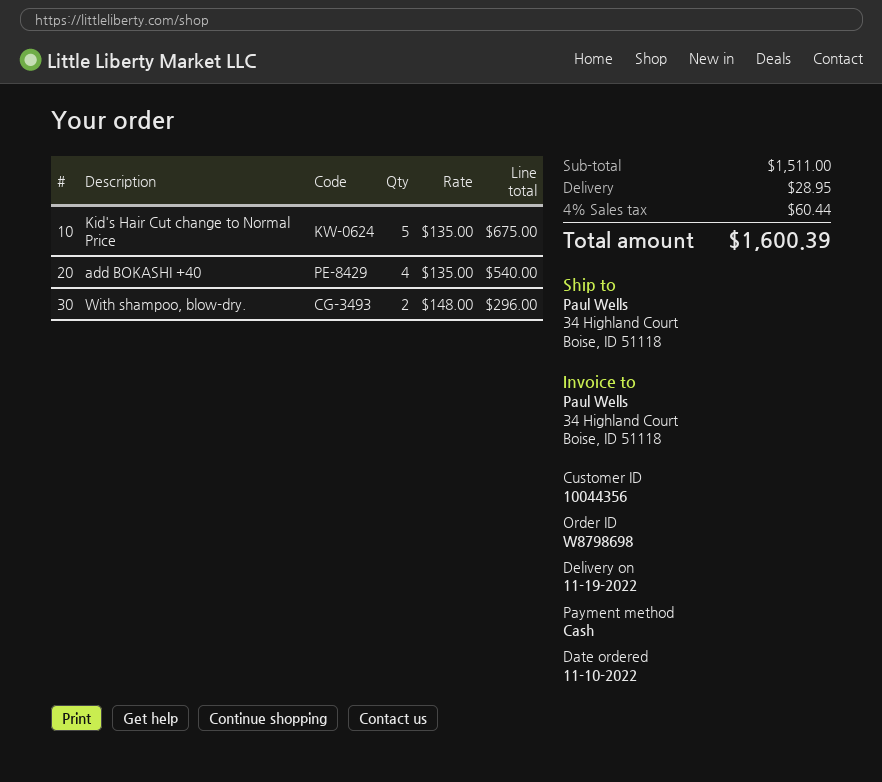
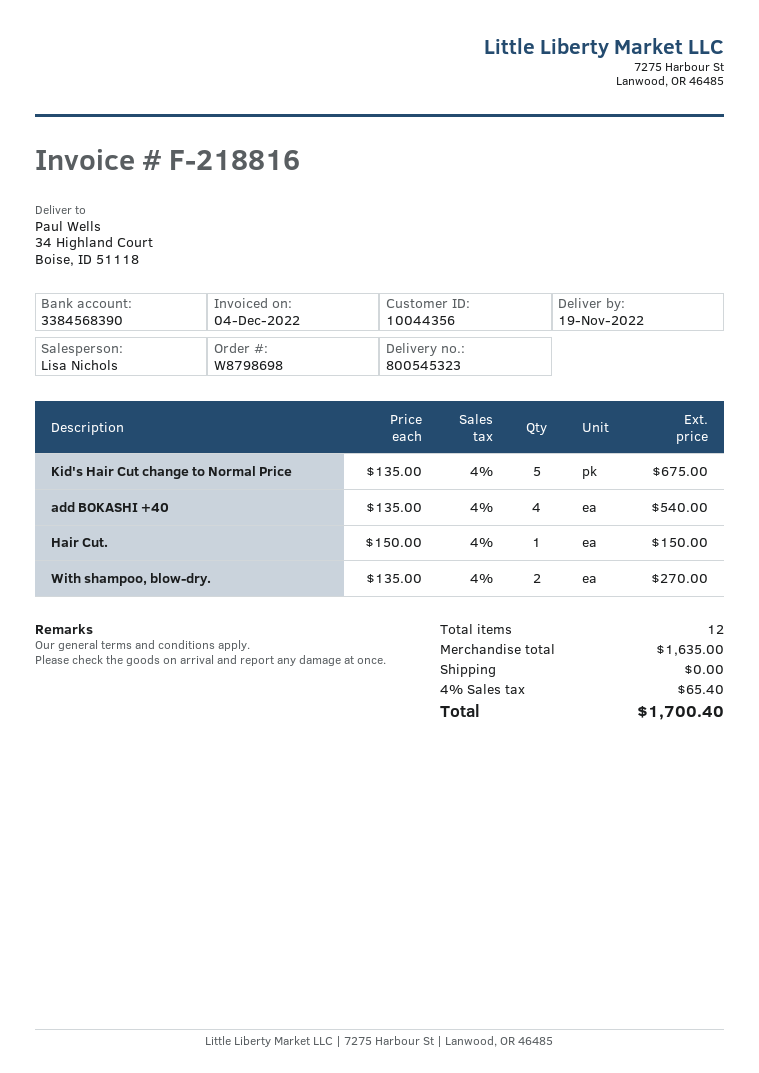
With shampoo, blow-dry.: 2 x 148.00 = 296.00 -> 2 x 135.00 = 270.00
Hair Cut.: none -> 1 x 150.00 = 150.00
subtotal: 1511.00 -> 1635.00
shipping: 28.95 -> 0.00
tax: 4% = 60.44 -> 4% = 65.40
total: 1600.39 -> 1700.40

